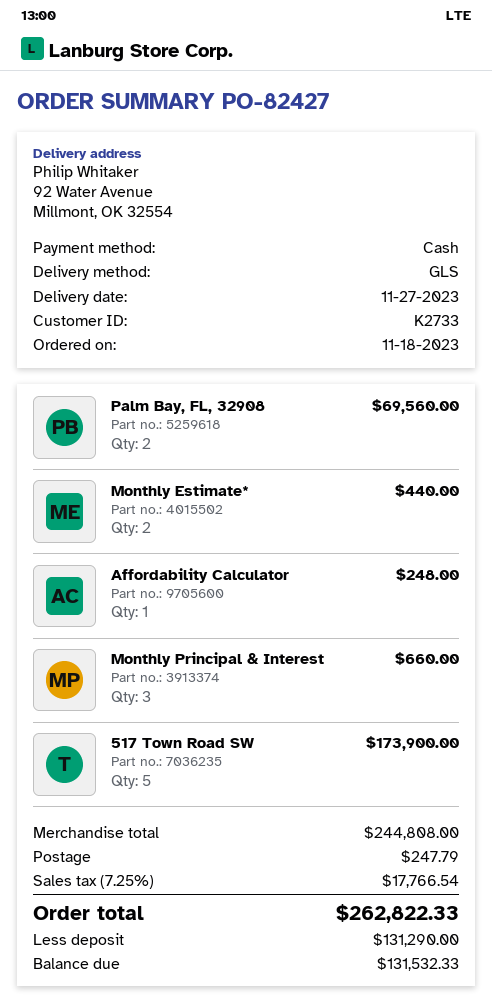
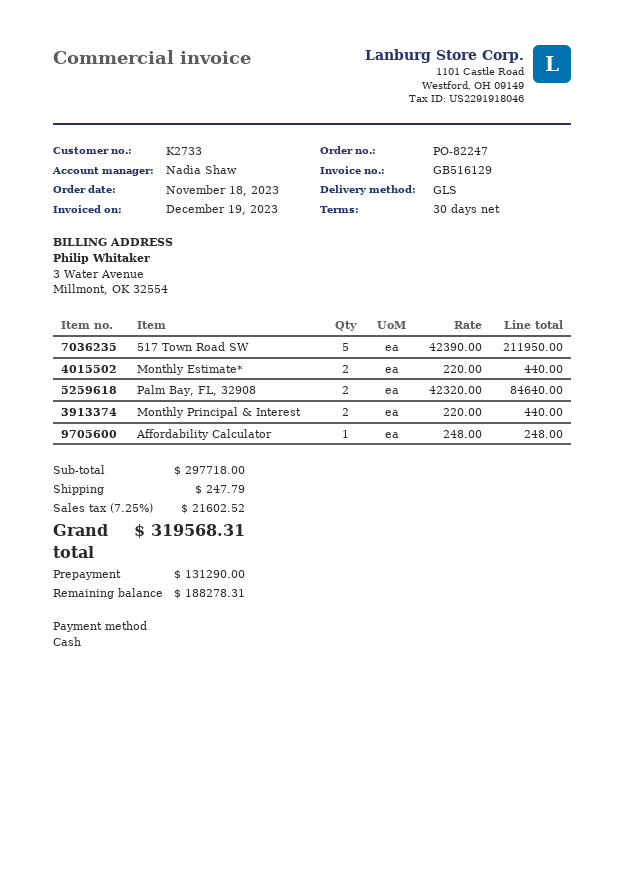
order number: PO-82427 -> PO-82247
Palm Bay, FL, 32908: 2 for 69560.00 -> 2 for 84640.00
Monthly Principal & Interest: 3 for 660.00 -> 2 for 440.00
517 Town Road SW: 5 for 173900.00 -> 5 for 211950.00
subtotal: 244808.00 -> 297718.00
tax: 7.25% = 17766.54 -> 7.25% = 21602.52
total: 262822.33 -> 319568.31
balance: 131532.33 -> 188278.31

